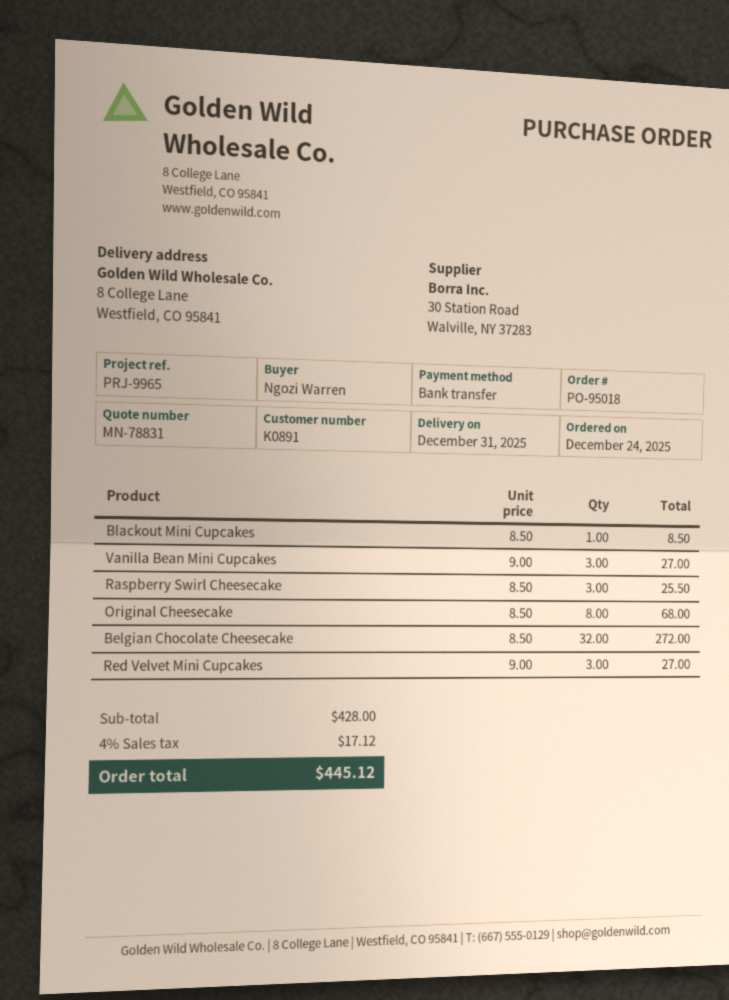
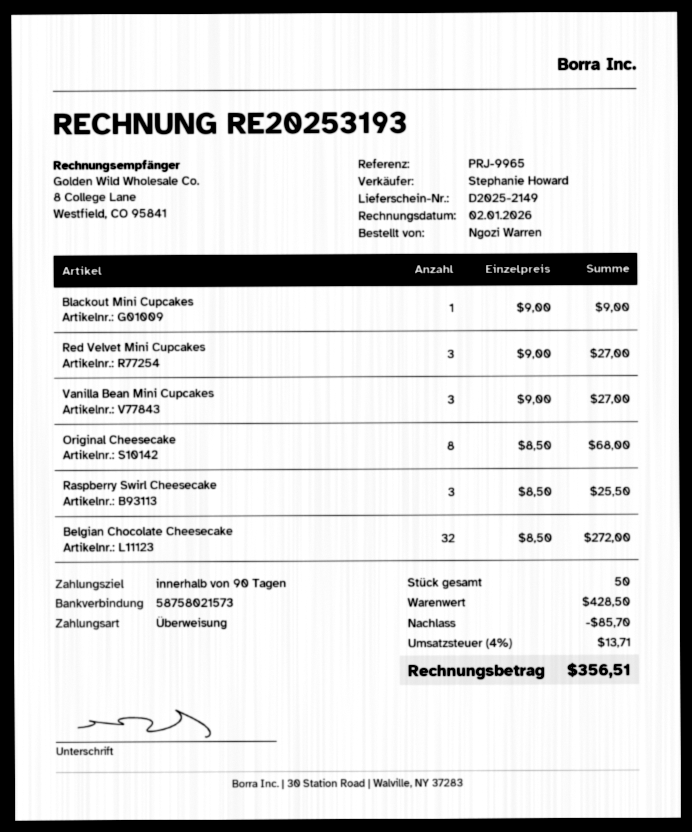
Blackout Mini Cupcakes: 1 x 8.50 = 8.50 -> 1 x 9.00 = 9.00
subtotal: 428.00 -> 428.50
discount: none -> 85.70
tax: 4% = 17.12 -> 4% = 13.71
total: 445.12 -> 356.51

